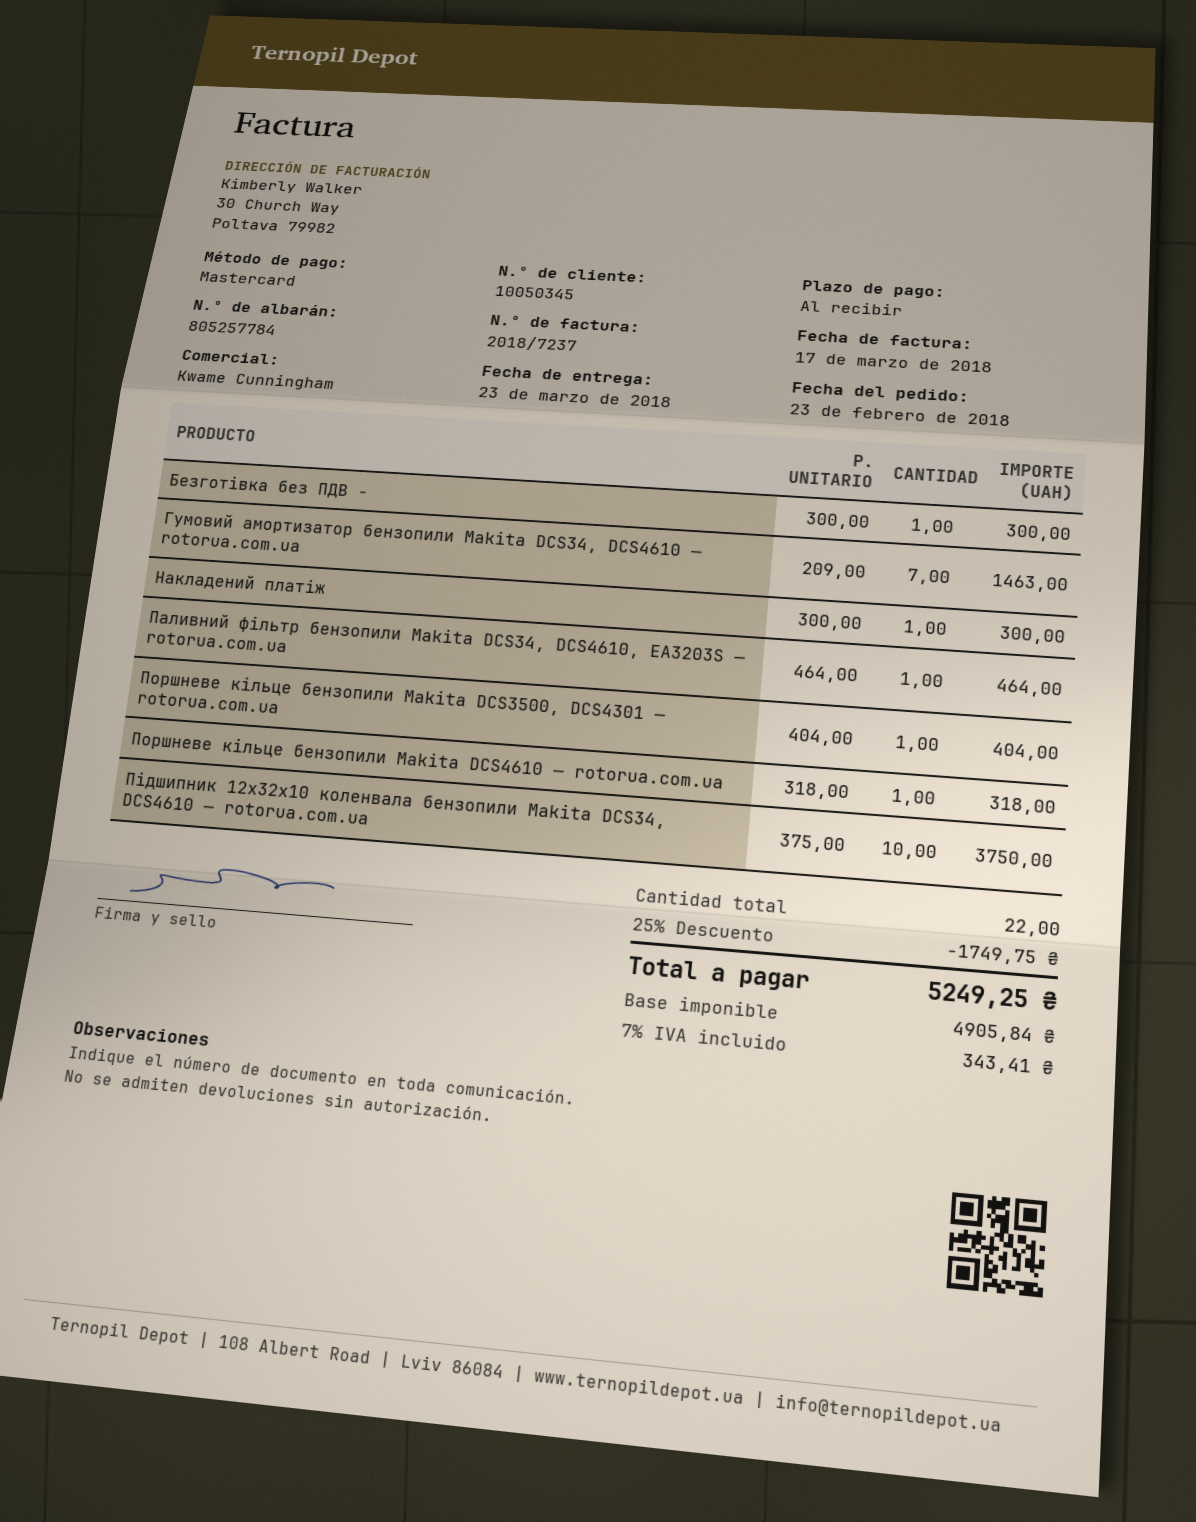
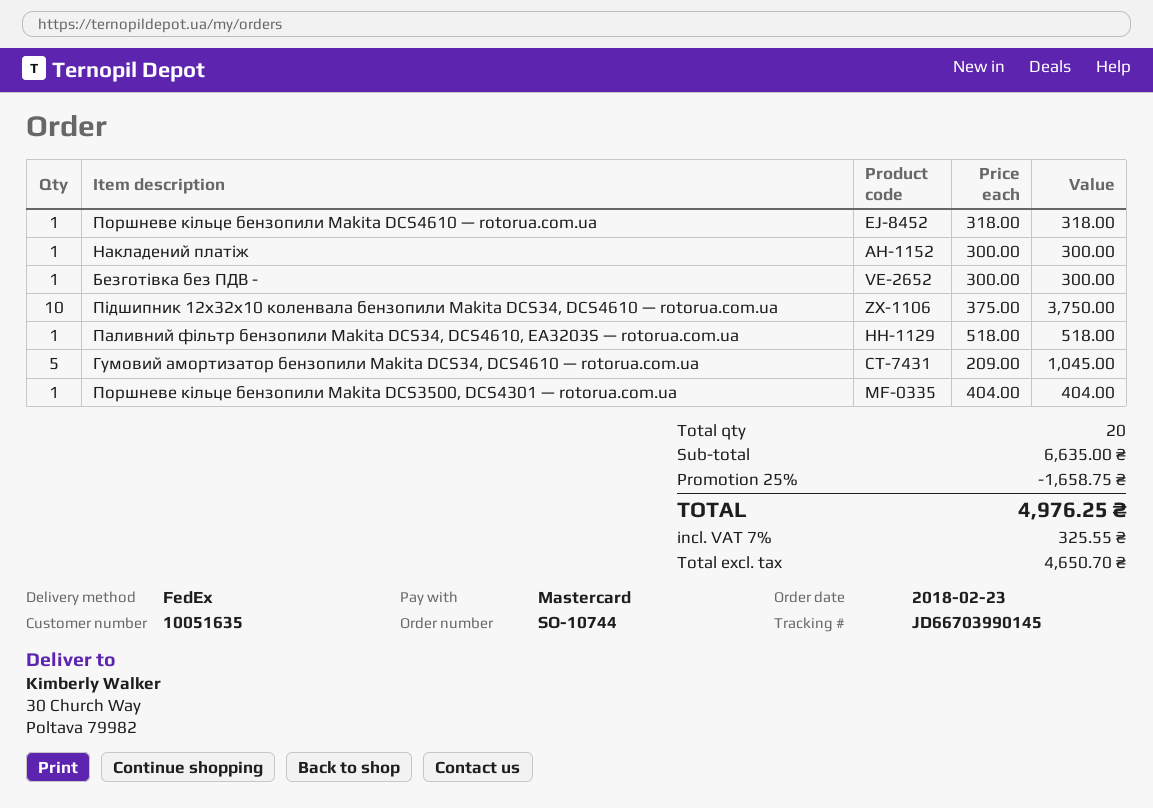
customer number: 10050345 -> 10051635
Гумовий амортизатор бензопили Makita DCS34, DCS4610 — rotorua.com.ua: 7 x 209.00 = 1463.00 -> 5 x 209.00 = 1045.00
Паливний фільтр бензопили Makita DCS34, DCS4610, EA3203S — rotorua.com.ua: 1 x 464.00 = 464.00 -> 1 x 518.00 = 518.00
total quantity: 22 -> 20
discount: 25% = 1749.75 -> 25% = 1658.75
net: 4905.84 -> 4650.70
tax: 7% = 343.41 -> 7% = 325.55
total: 5249.25 -> 4976.25

